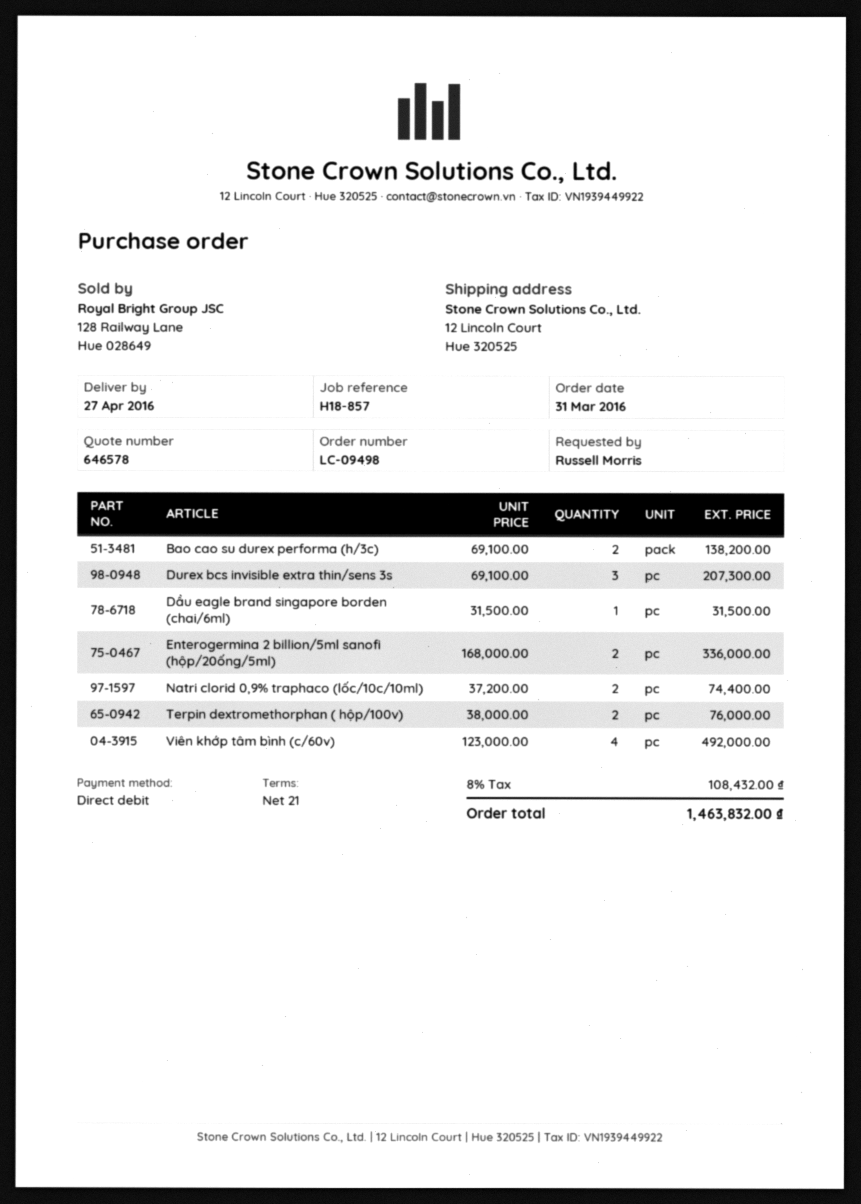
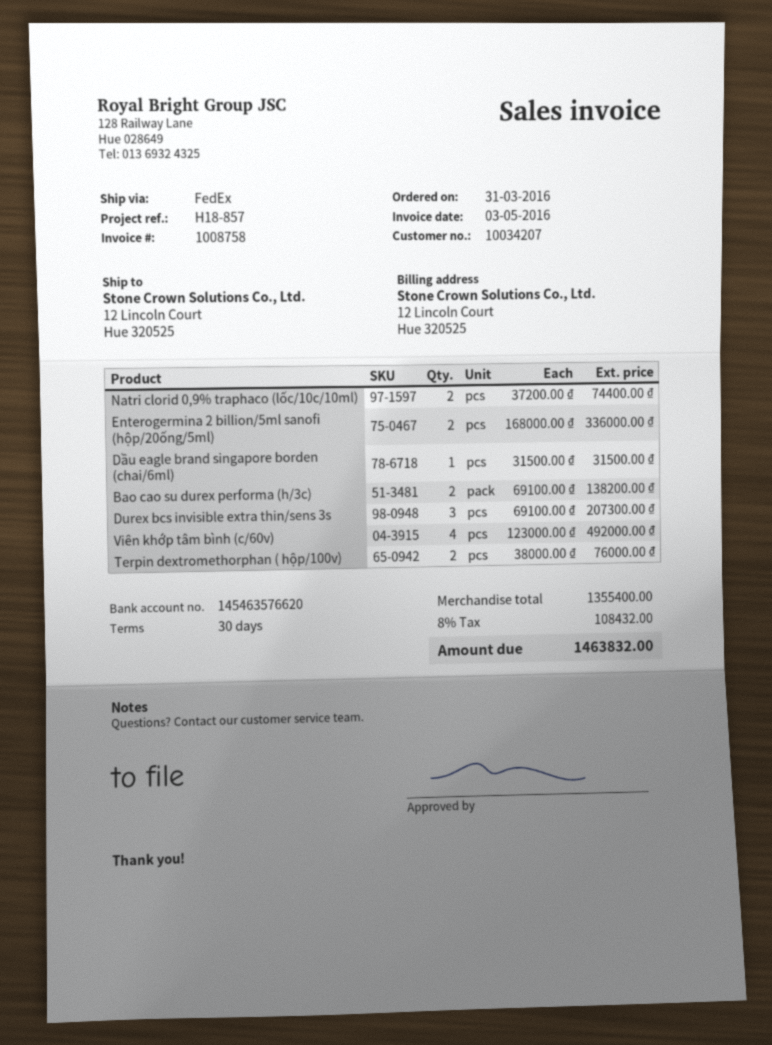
payment terms: 21 days -> 30 days

